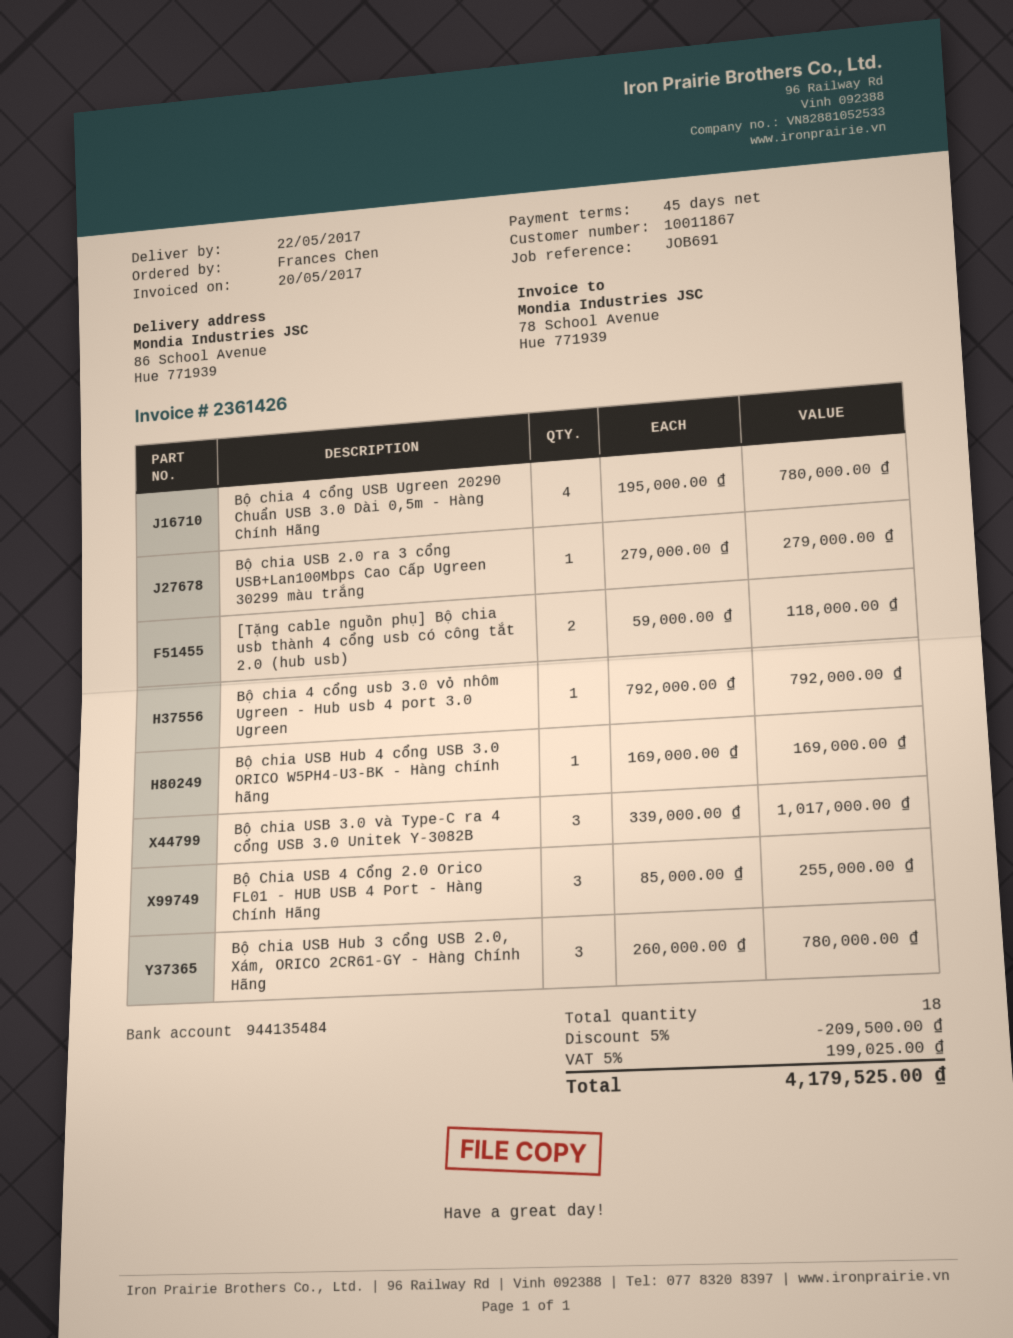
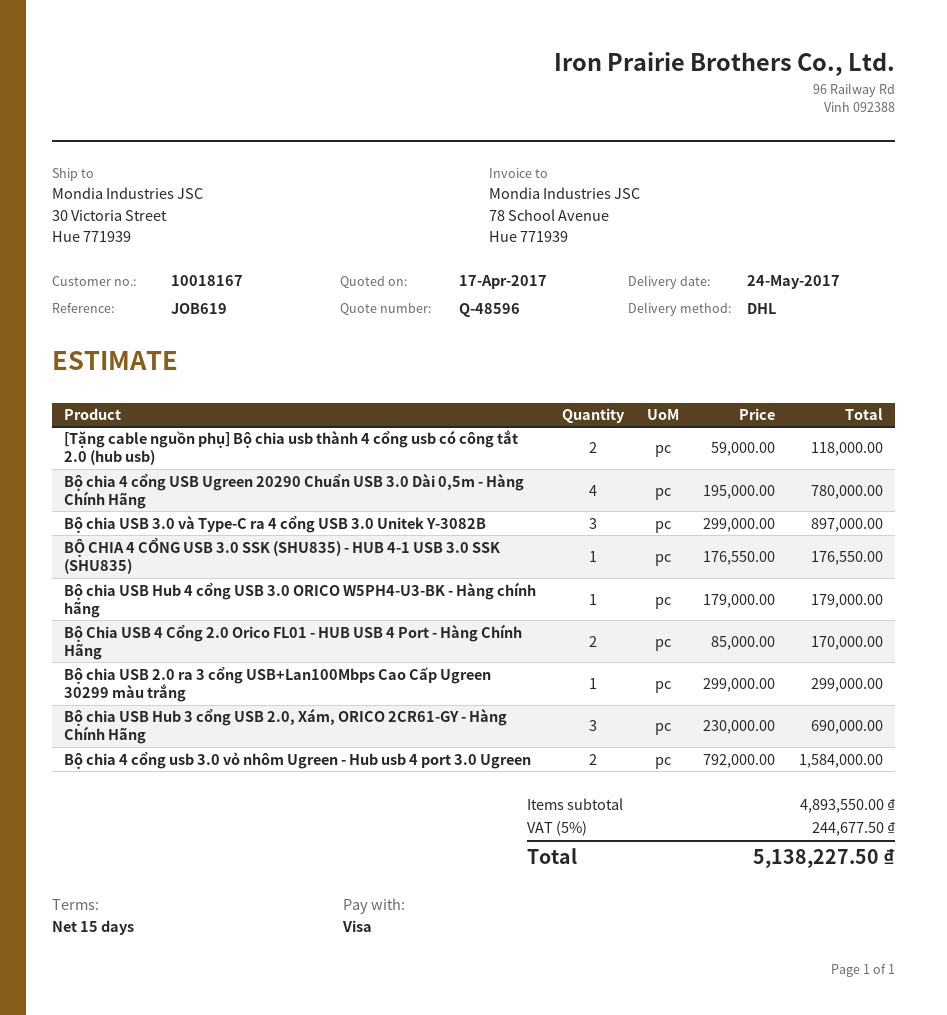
delivery date: 2017-05-22 -> 2017-05-24
payment terms: 45 days -> 15 days
customer number: 10011867 -> 10018167
reference: JOB691 -> JOB619
ship to: 86 School Avenue, Hue 771939 -> 30 Victoria Street, Hue 771939
Bộ chia USB 2.0 ra 3 cổng USB+Lan100Mbps Cao Cấp Ugreen 30299 màu trắng: 1 x 279000.00 = 279000.00 -> 1 x 299000.00 = 299000.00
Bộ chia 4 cổng usb 3.0 vỏ nhôm Ugreen - Hub usb 4 port 3.0 Ugreen: 1 x 792000.00 = 792000.00 -> 2 x 792000.00 = 1584000.00
Bộ chia USB Hub 4 cổng USB 3.0 ORICO W5PH4-U3-BK - Hàng chính hãng: 1 x 169000.00 = 169000.00 -> 1 x 179000.00 = 179000.00
Bộ chia USB 3.0 và Type-C ra 4 cổng USB 3.0 Unitek Y-3082B: 3 x 339000.00 = 1017000.00 -> 3 x 299000.00 = 897000.00
Bộ Chia USB 4 Cổng 2.0 Orico FL01 - HUB USB 4 Port - Hàng Chính Hãng: 3 x 85000.00 = 255000.00 -> 2 x 85000.00 = 170000.00
Bộ chia USB Hub 3 cổng USB 2.0, Xám, ORICO 2CR61-GY - Hàng Chính Hãng: 3 x 260000.00 = 780000.00 -> 3 x 230000.00 = 690000.00
BỘ CHIA 4 CỔNG USB 3.0 SSK (SHU835) - HUB 4-1 USB 3.0 SSK (SHU835): none -> 1 x 176550.00 = 176550.00
discount: 5% = 209500.00 -> none
tax: 5% = 199025.00 -> 5% = 244677.50
total: 4179525.00 -> 5138227.50

